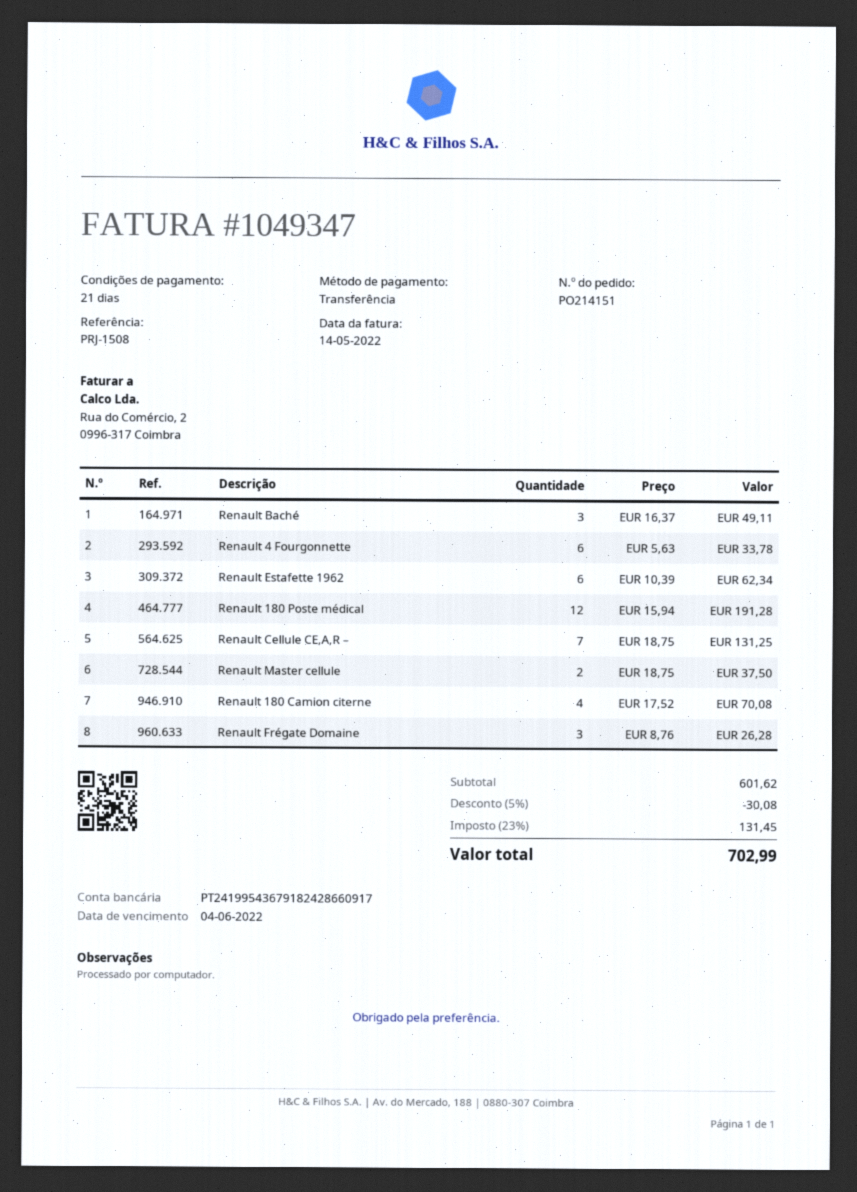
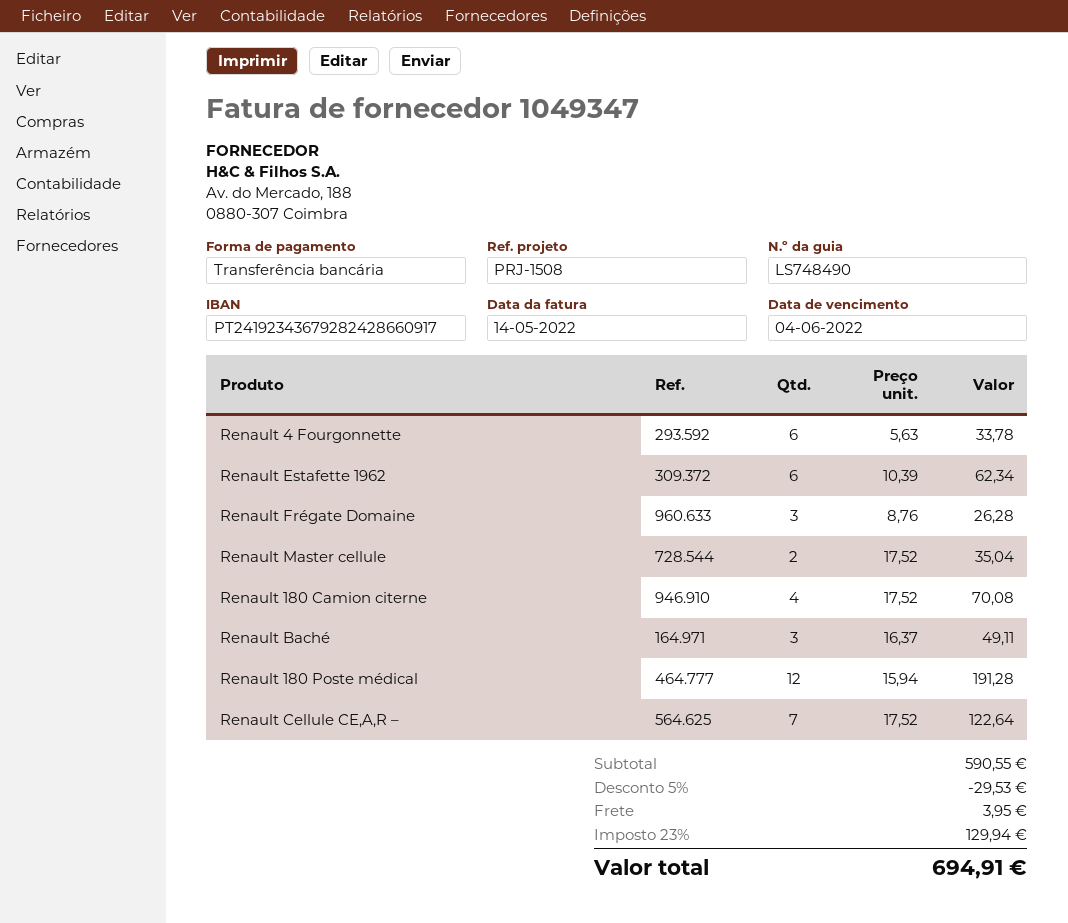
bank account: PT24199543679182428660917 -> PT24192343679282428660917
Renault Cellule CE,A,R –: 7 x 18.75 = 131.25 -> 7 x 17.52 = 122.64
Renault Master cellule: 2 x 18.75 = 37.50 -> 2 x 17.52 = 35.04
subtotal: 601.62 -> 590.55
discount: 5% = 30.08 -> 5% = 29.53
shipping: none -> 3.95
tax: 23% = 131.45 -> 23% = 129.94
total: 702.99 -> 694.91

